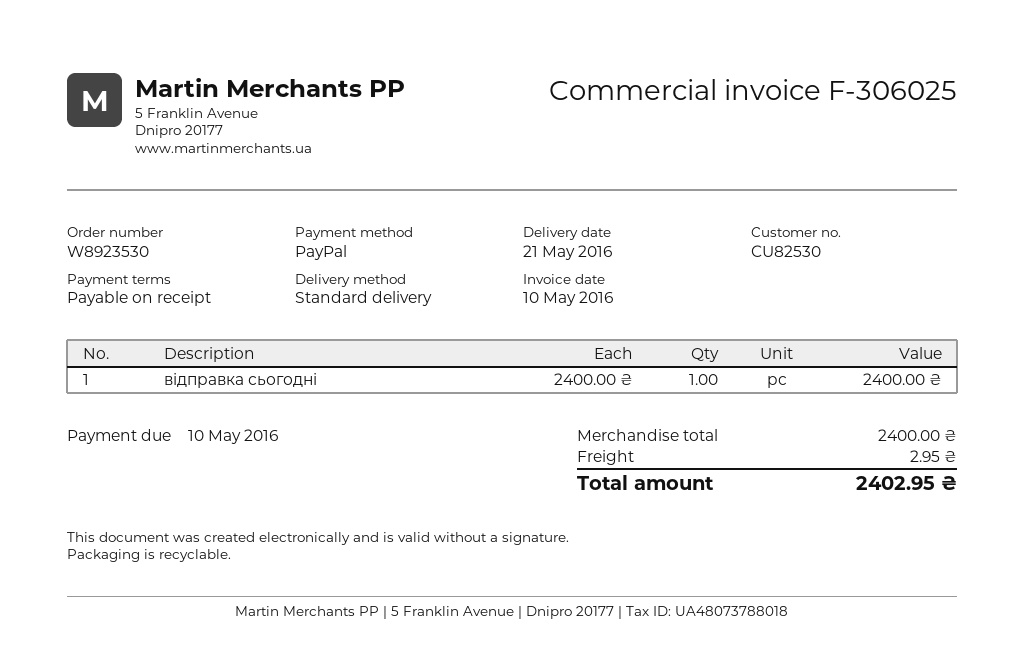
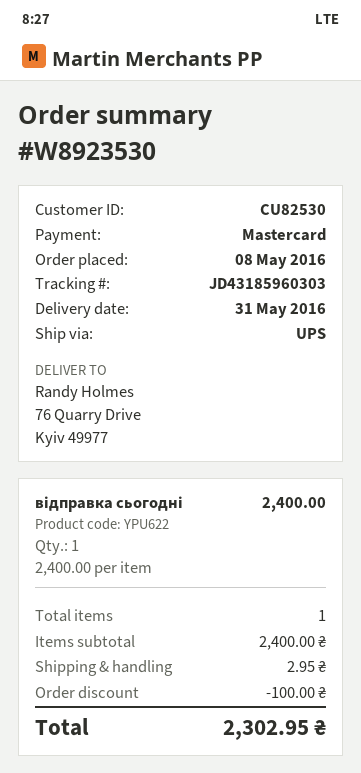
delivery date: 2016-05-21 -> 2016-05-31
payment method: PayPal -> Mastercard
shipping method: standard -> UPS
discount: none -> 100.00
total: 2402.95 -> 2302.95

